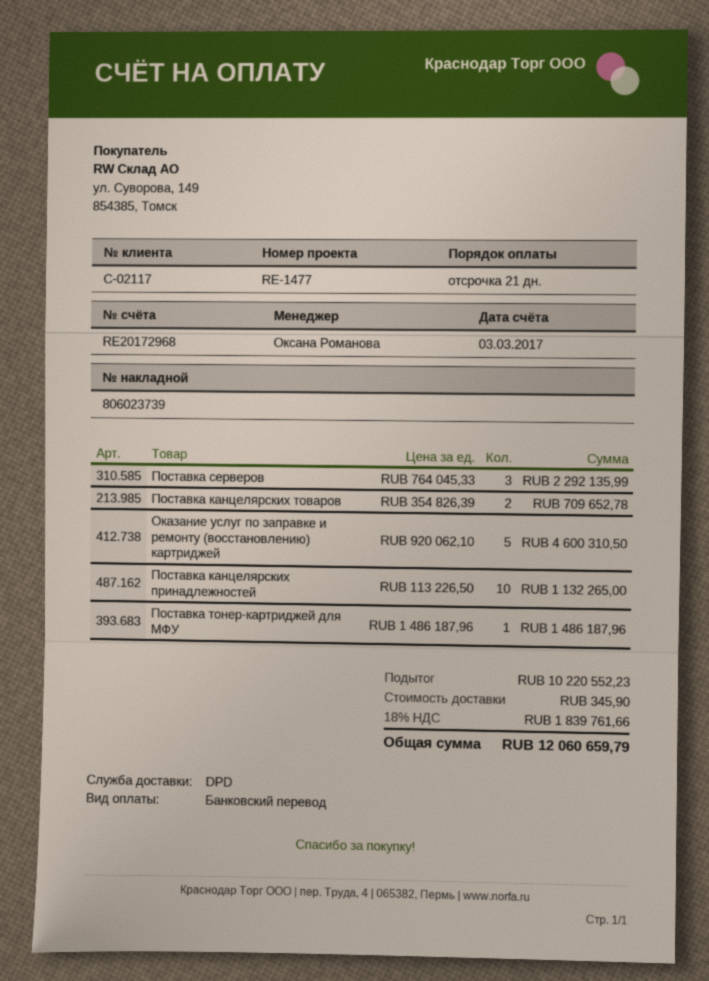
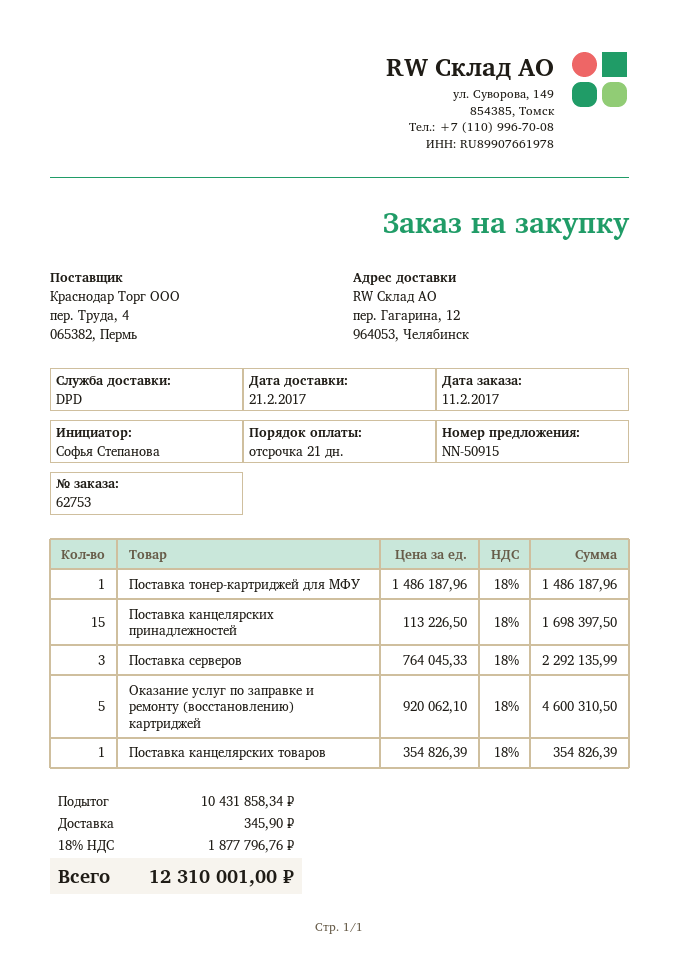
Поставка канцелярских товаров: 2 x 354826.39 = 709652.78 -> 1 x 354826.39 = 354826.39
Поставка канцелярских принадлежностей: 10 x 113226.50 = 1132265.00 -> 15 x 113226.50 = 1698397.50
subtotal: 10220552.23 -> 10431858.34
tax: 18% = 1839761.66 -> 18% = 1877796.76
total: 12060659.79 -> 12310001.00

